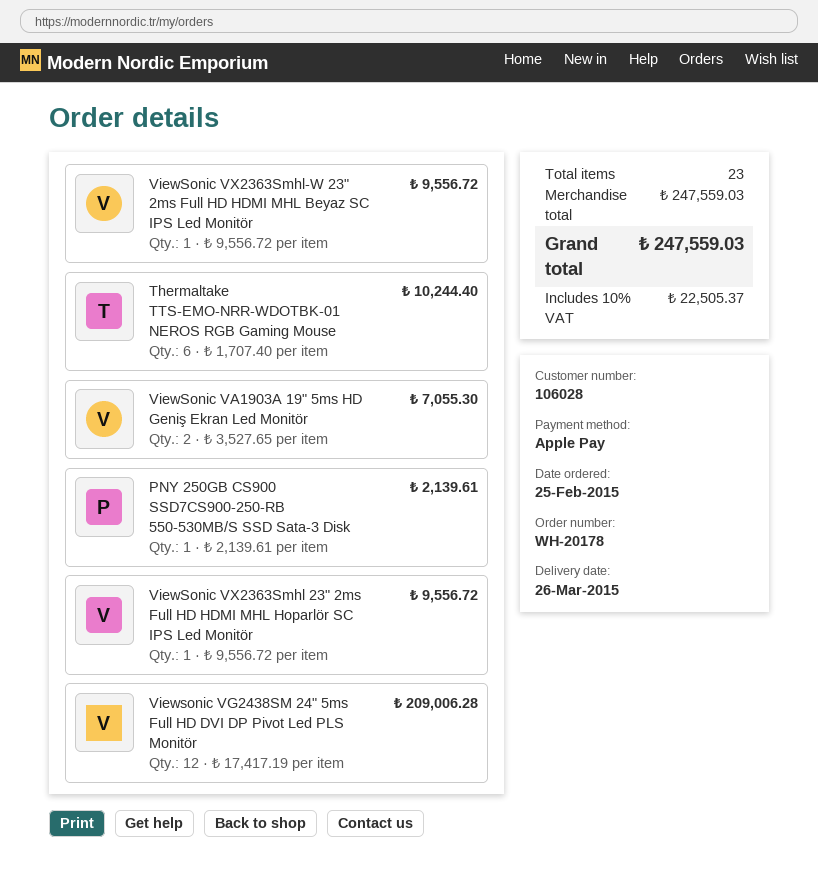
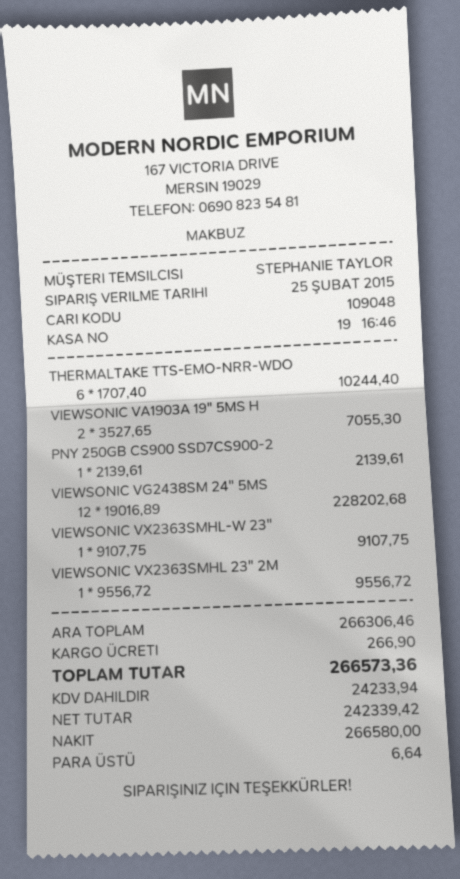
customer number: 106028 -> 109048
payment method: Apple Pay -> cash
ViewSonic VX2363Smhl-W 23" 2ms Full HD HDMI MHL Beyaz SC IPS Led Monitör: 1 x 9556.72 = 9556.72 -> 1 x 9107.75 = 9107.75
Viewsonic VG2438SM 24" 5ms Full HD DVI DP Pivot Led PLS Monitör: 12 x 17417.19 = 209006.28 -> 12 x 19016.89 = 228202.68
subtotal: 247559.03 -> 266306.46
shipping: none -> 266.90
tax: 22505.37 -> 24233.94
total: 247559.03 -> 266573.36

